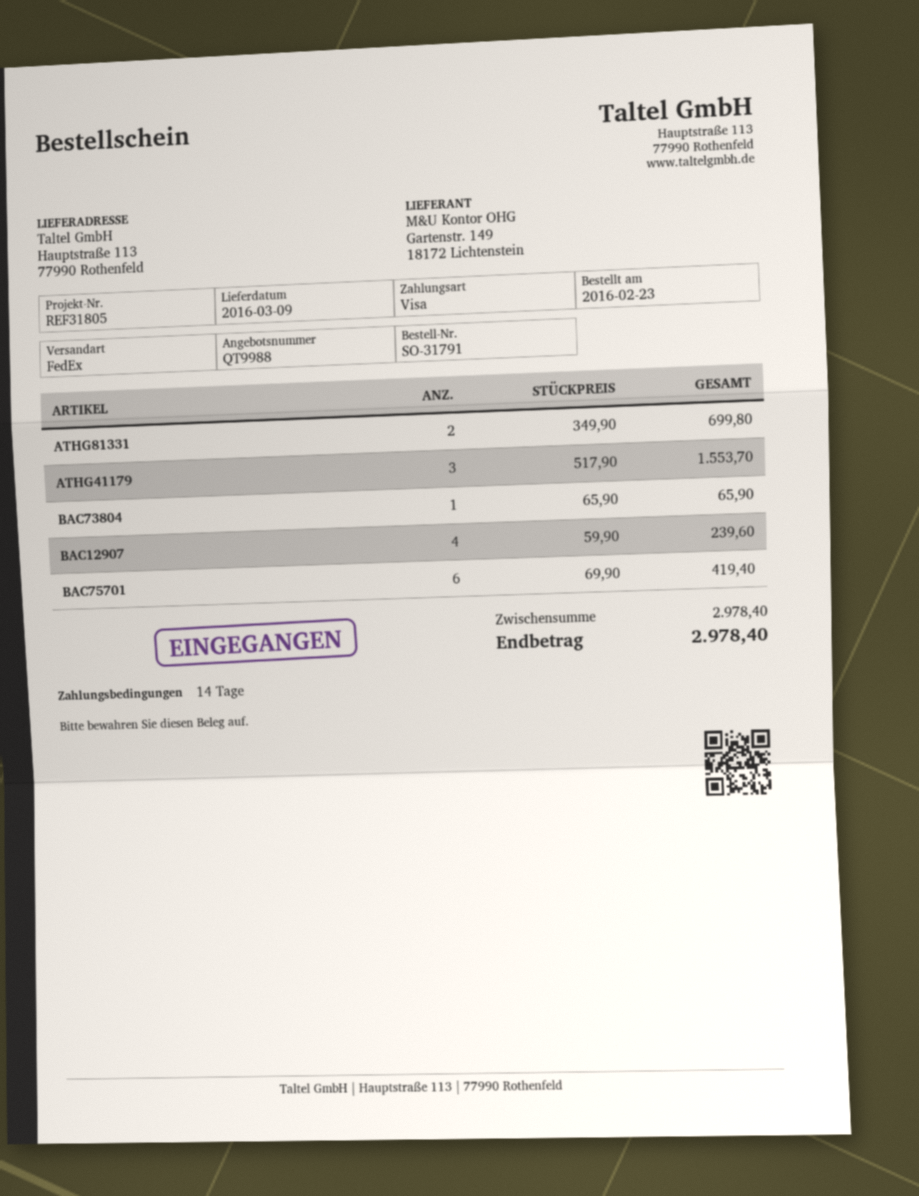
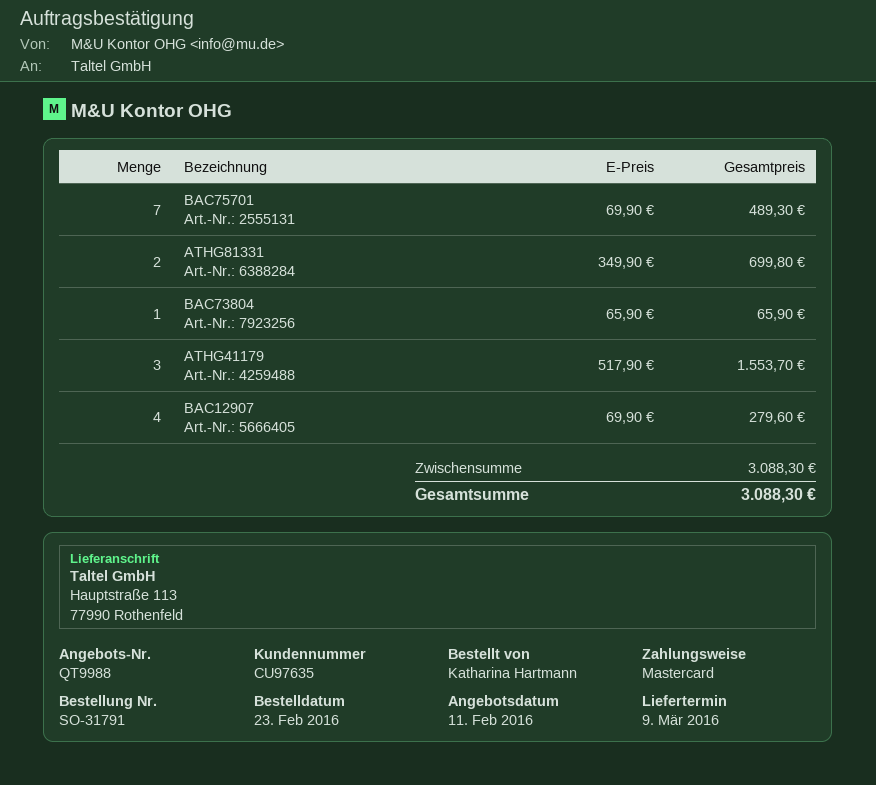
payment method: Visa -> Mastercard
BAC12907: 4 x 59.90 = 239.60 -> 4 x 69.90 = 279.60
BAC75701: 6 x 69.90 = 419.40 -> 7 x 69.90 = 489.30
subtotal: 2978.40 -> 3088.30
total: 2978.40 -> 3088.30

